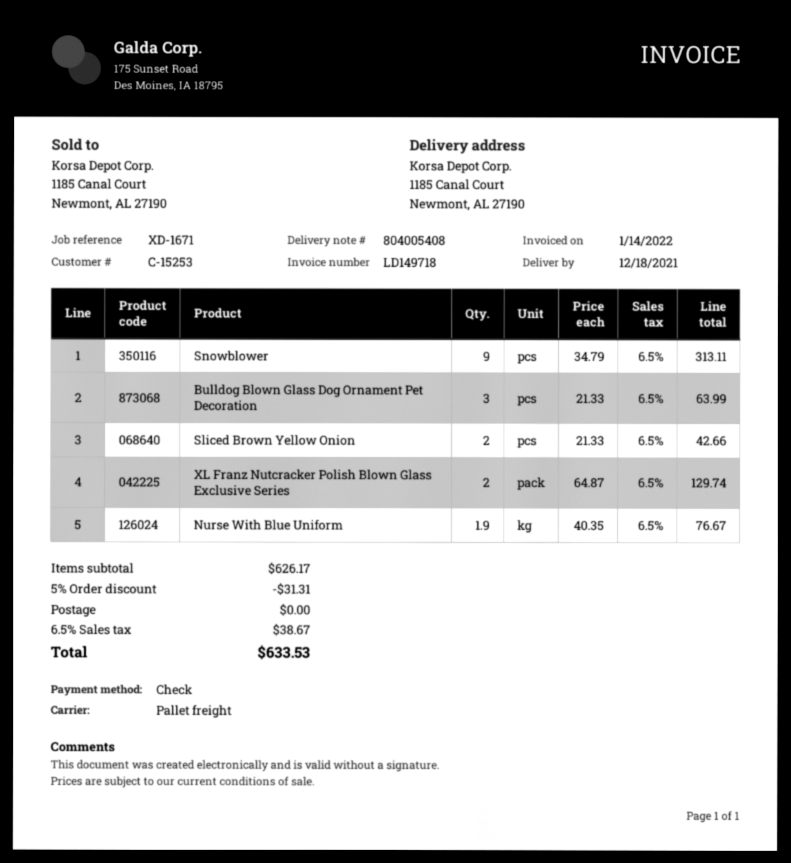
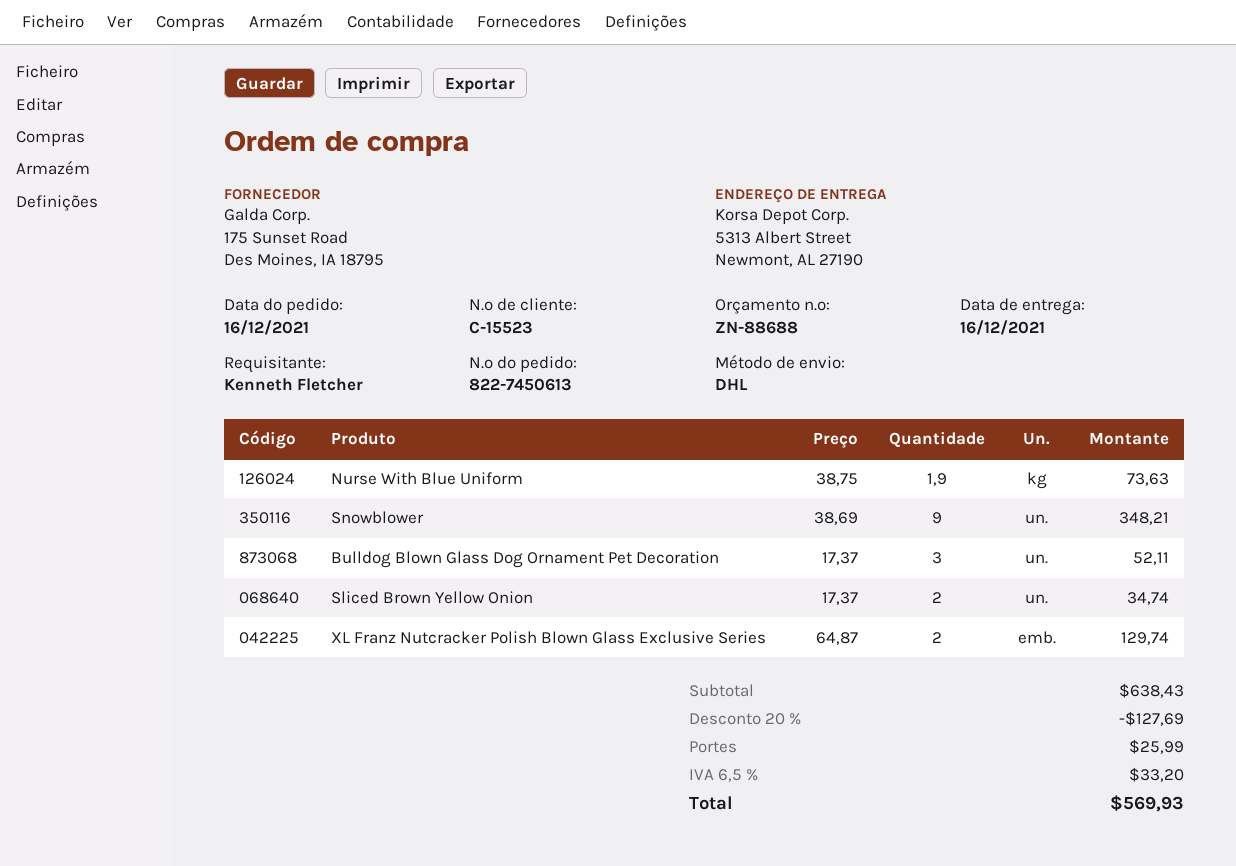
delivery date: 2021-12-18 -> 2021-12-16
customer number: C-15253 -> C-15523
shipping method: pallet freight -> DHL
ship to: 1185 Canal Court, Newmont, AL 27190 -> 5313 Albert Street, Newmont, AL 27190
Snowblower: 9 x 34.79 = 313.11 -> 9 x 38.69 = 348.21
Bulldog Blown Glass Dog Ornament Pet Decoration: 3 x 21.33 = 63.99 -> 3 x 17.37 = 52.11
Sliced Brown Yellow Onion: 2 x 21.33 = 42.66 -> 2 x 17.37 = 34.74
Nurse With Blue Uniform: 1.9 x 40.35 = 76.67 -> 1.9 x 38.75 = 73.63
subtotal: 626.17 -> 638.43
discount: 5% = 31.31 -> 20% = 127.69
shipping: 0.00 -> 25.99
tax: 6.5% = 38.67 -> 6.5% = 33.20
total: 633.53 -> 569.93

